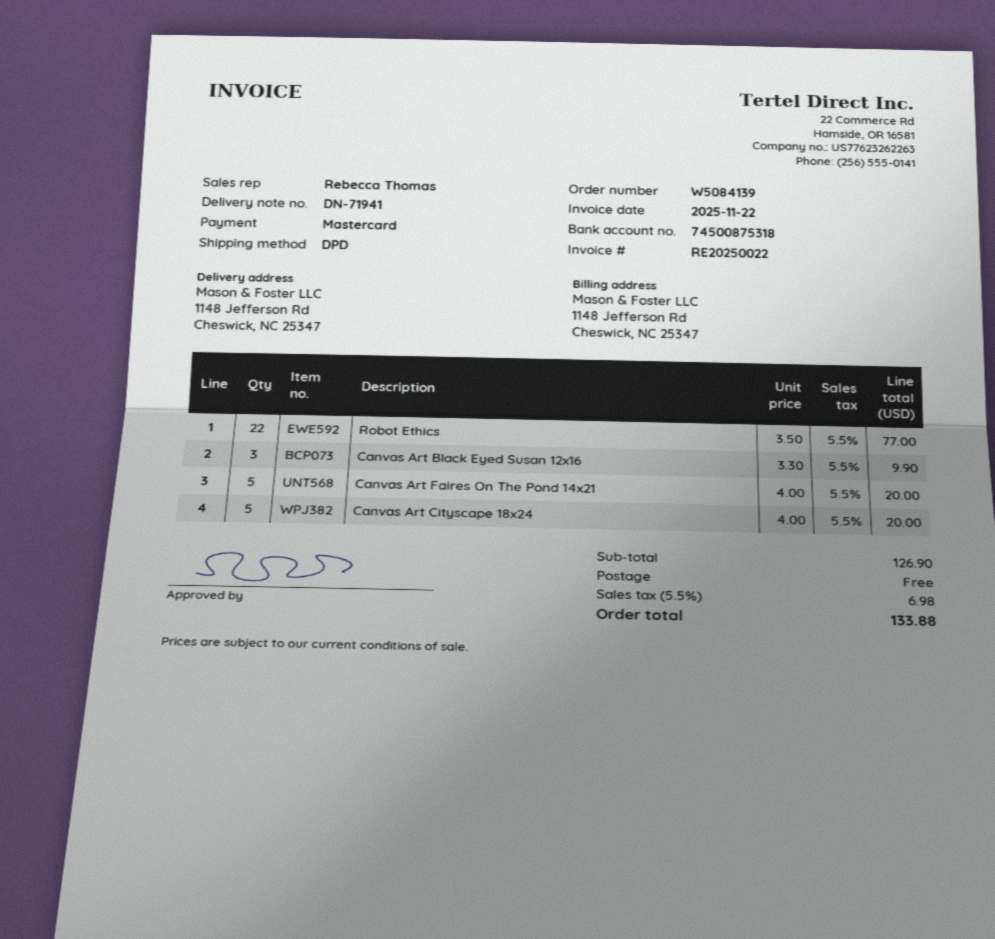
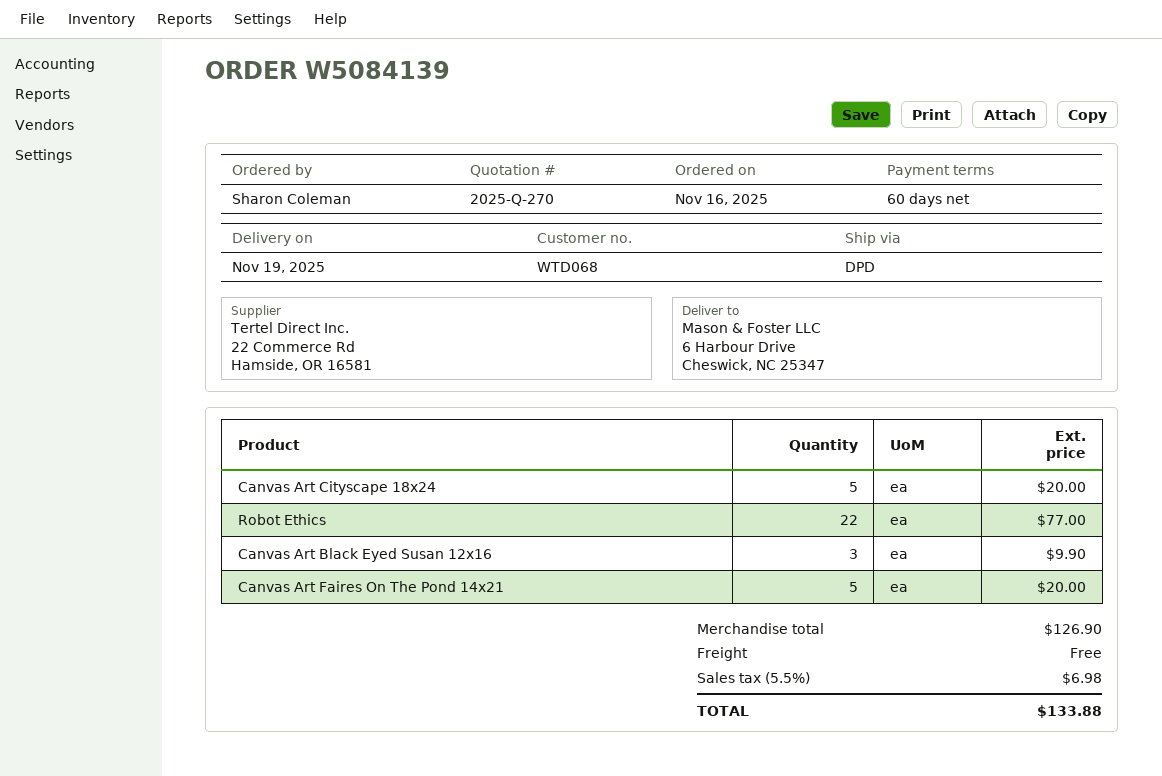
ship to: 1148 Jefferson Rd, Cheswick, NC 25347 -> 6 Harbour Drive, Cheswick, NC 25347

